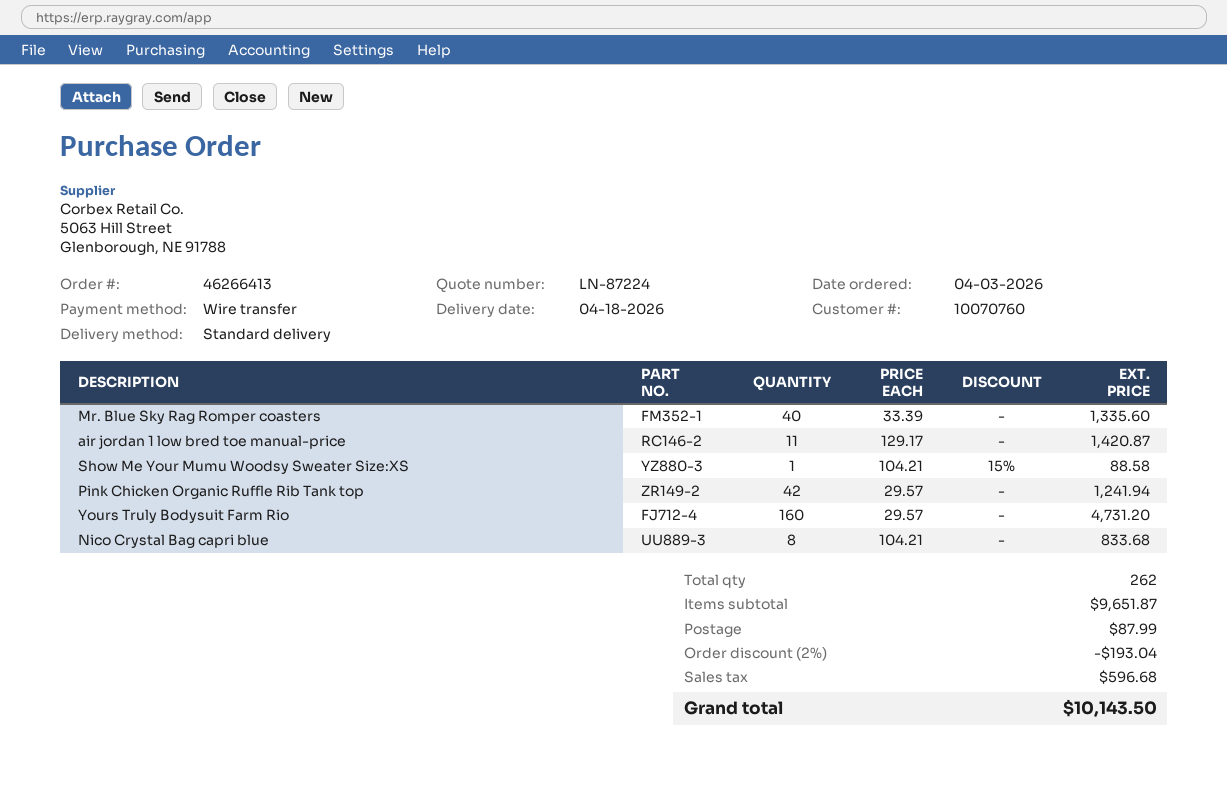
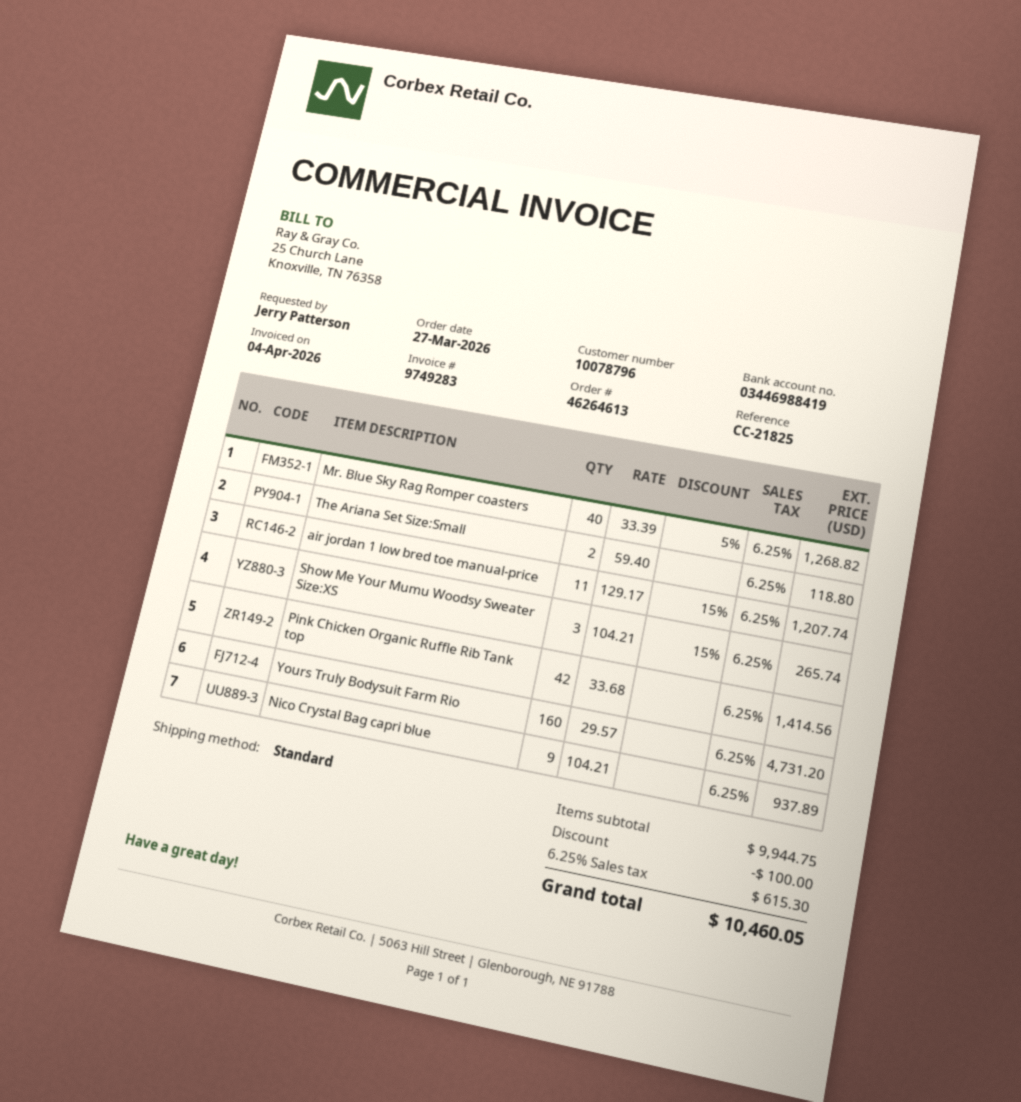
order number: 46266413 -> 46264613
order date: 2026-04-03 -> 2026-03-27
customer number: 10070760 -> 10078796
Mr. Blue Sky Rag Romper coasters: 40 x 33.39 = 1335.60 -> 40 x 33.39 - 5% = 1268.82
air jordan 1 low bred toe manual-price: 11 x 129.17 = 1420.87 -> 11 x 129.17 - 15% = 1207.74
Show Me Your Mumu Woodsy Sweater Size:XS: 1 x 104.21 - 15% = 88.58 -> 3 x 104.21 - 15% = 265.74
Pink Chicken Organic Ruffle Rib Tank top: 42 x 29.57 = 1241.94 -> 42 x 33.68 = 1414.56
Nico Crystal Bag capri blue: 8 x 104.21 = 833.68 -> 9 x 104.21 = 937.89
The Ariana Set Size:Small: none -> 2 x 59.40 = 118.80
subtotal: 9651.87 -> 9944.75
discount: 193.04 -> 100.00
shipping: 87.99 -> none
tax: 596.68 -> 615.30
total: 10143.50 -> 10460.05

